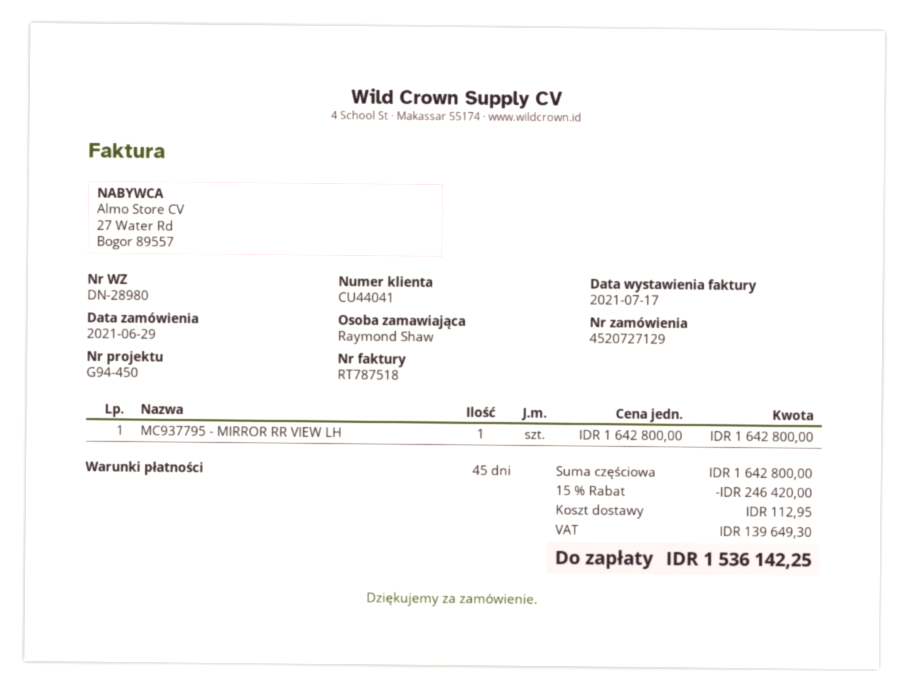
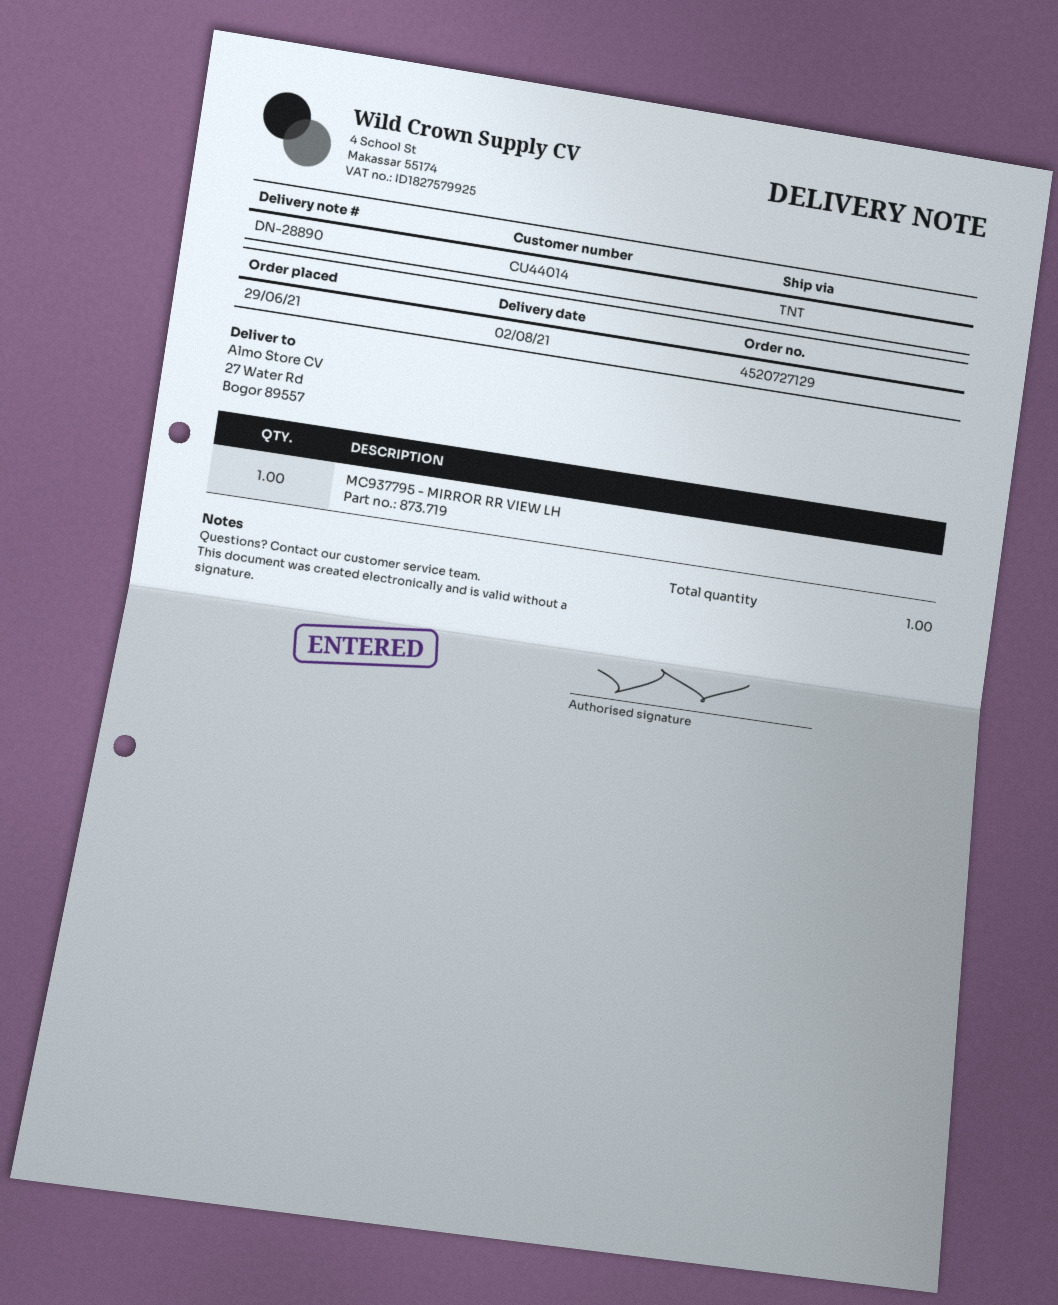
delivery note number: DN-28980 -> DN-28890
customer number: CU44041 -> CU44014

